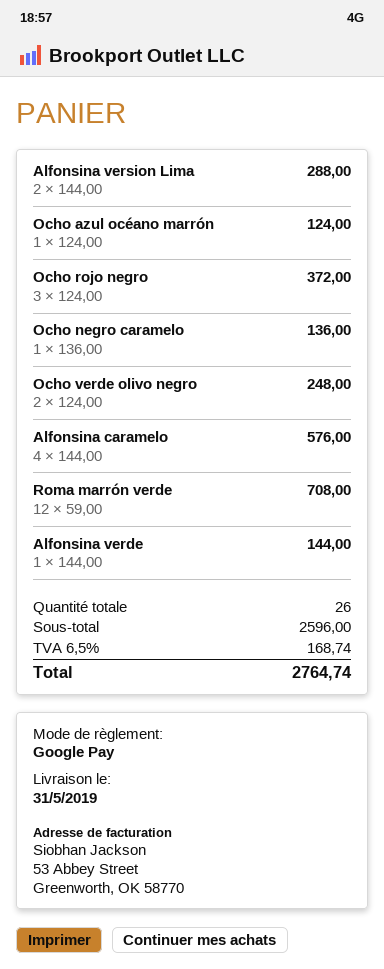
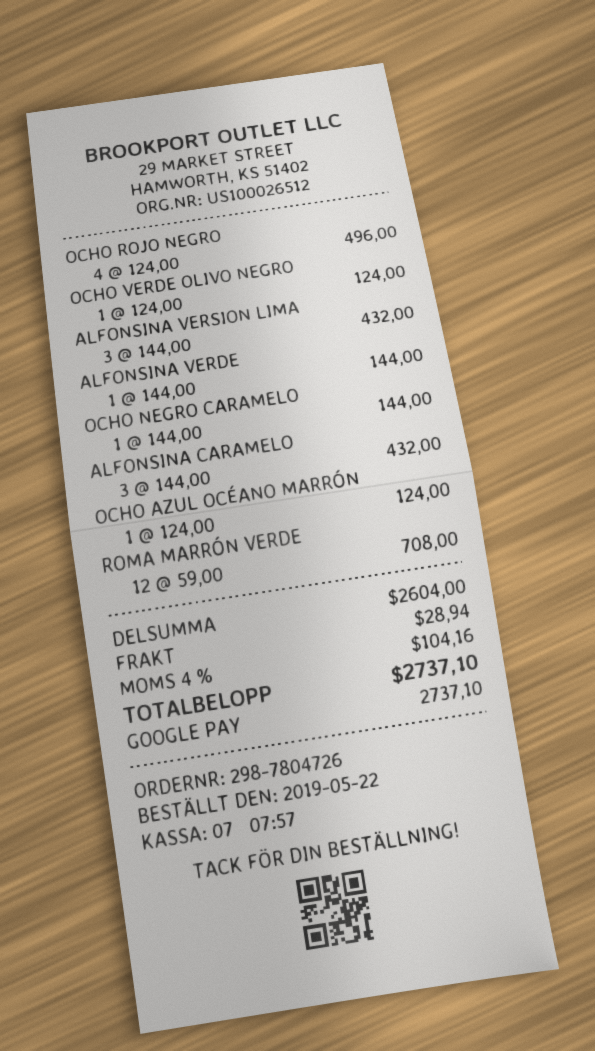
Alfonsina version Lima: 2 x 144.00 = 288.00 -> 3 x 144.00 = 432.00
Ocho rojo negro: 3 x 124.00 = 372.00 -> 4 x 124.00 = 496.00
Ocho negro caramelo: 1 x 136.00 = 136.00 -> 1 x 144.00 = 144.00
Ocho verde olivo negro: 2 x 124.00 = 248.00 -> 1 x 124.00 = 124.00
Alfonsina caramelo: 4 x 144.00 = 576.00 -> 3 x 144.00 = 432.00
subtotal: 2596.00 -> 2604.00
shipping: none -> 28.94
tax: 6.5% = 168.74 -> 4% = 104.16
total: 2764.74 -> 2737.10

